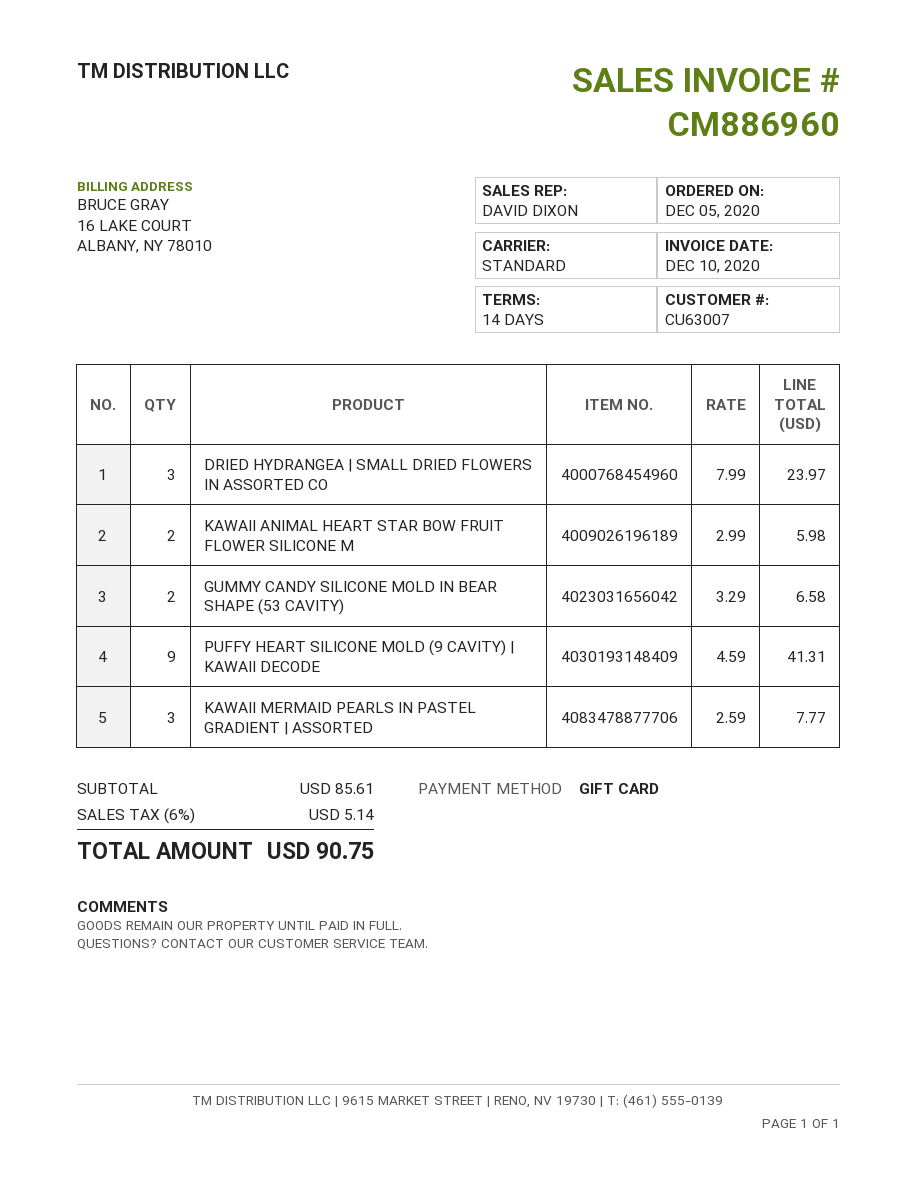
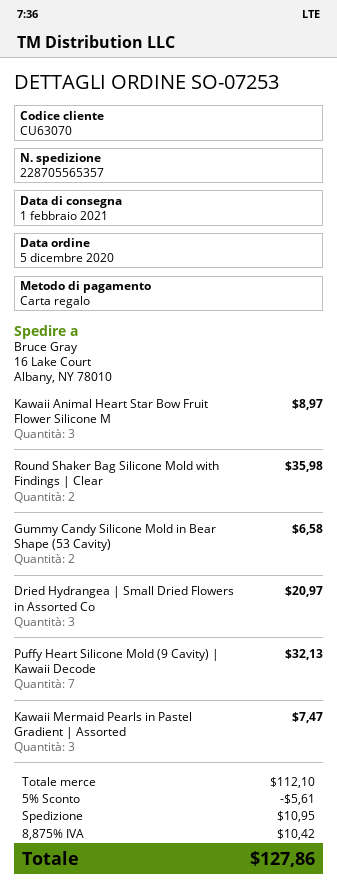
customer number: CU63007 -> CU63070
DRIED HYDRANGEA | SMALL DRIED FLOWERS IN ASSORTED CO: 3 for 23.97 -> 3 for 20.97
KAWAII ANIMAL HEART STAR BOW FRUIT FLOWER SILICONE M: 2 for 5.98 -> 3 for 8.97
PUFFY HEART SILICONE MOLD (9 CAVITY) | KAWAII DECODE: 9 for 41.31 -> 7 for 32.13
KAWAII MERMAID PEARLS IN PASTEL GRADIENT | ASSORTED: 3 for 7.77 -> 3 for 7.47
Round Shaker Bag Silicone Mold with Findings | Clear: none -> 2 for 35.98
subtotal: 85.61 -> 112.10
discount: none -> 5% = 5.61
shipping: none -> 10.95
tax: 6% = 5.14 -> 8.875% = 10.42
total: 90.75 -> 127.86

